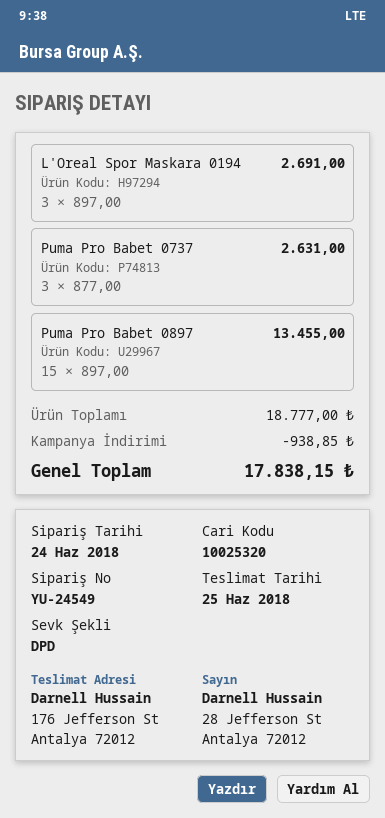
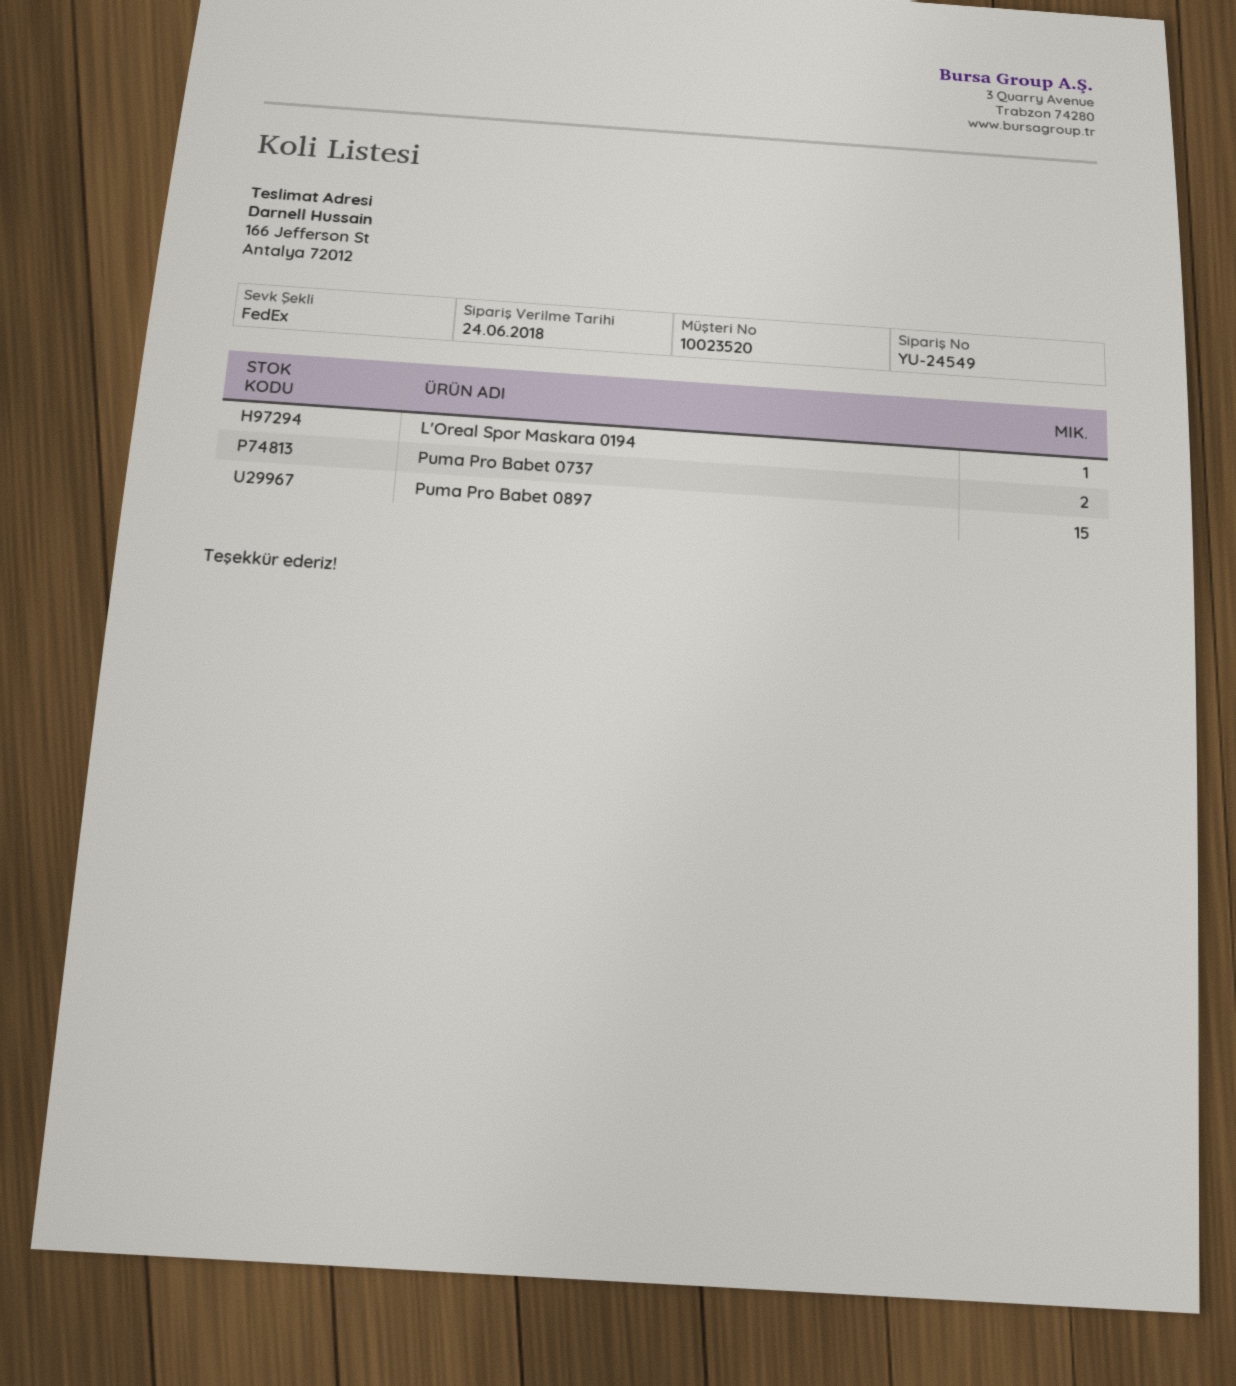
customer number: 10025320 -> 10023520
shipping method: DPD -> FedEx
ship to: 176 Jefferson St, Antalya 72012 -> 166 Jefferson St, Antalya 72012
L'Oreal Spor Maskara 0194: 3 -> 1
Puma Pro Babet 0737: 3 -> 2

